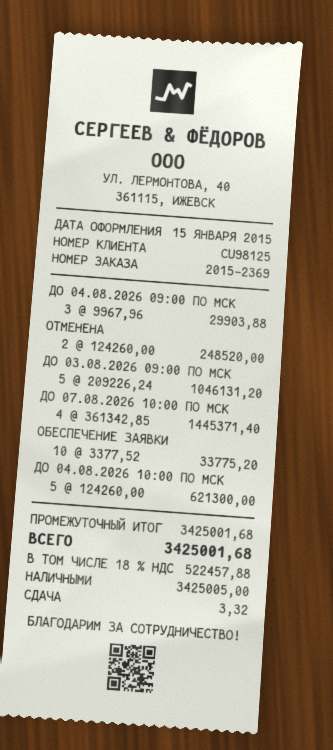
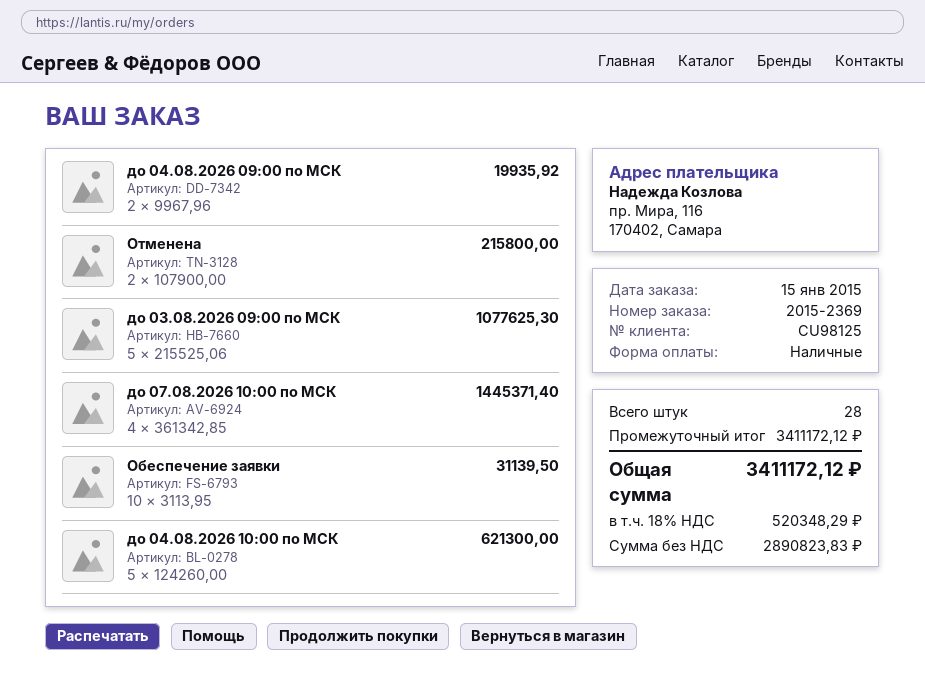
ДО 04.08.2026 09:00 ПО МСК: 3 x 9967.96 = 29903.88 -> 2 x 9967.96 = 19935.92
ОТМЕНЕНА: 2 x 124260.00 = 248520.00 -> 2 x 107900.00 = 215800.00
ДО 03.08.2026 09:00 ПО МСК: 5 x 209226.24 = 1046131.20 -> 5 x 215525.06 = 1077625.30
ОБЕСПЕЧЕНИЕ ЗАЯВКИ: 10 x 3377.52 = 33775.20 -> 10 x 3113.95 = 31139.50
subtotal: 3425001.68 -> 3411172.12
tax: 18% = 522457.88 -> 18% = 520348.29
total: 3425001.68 -> 3411172.12

